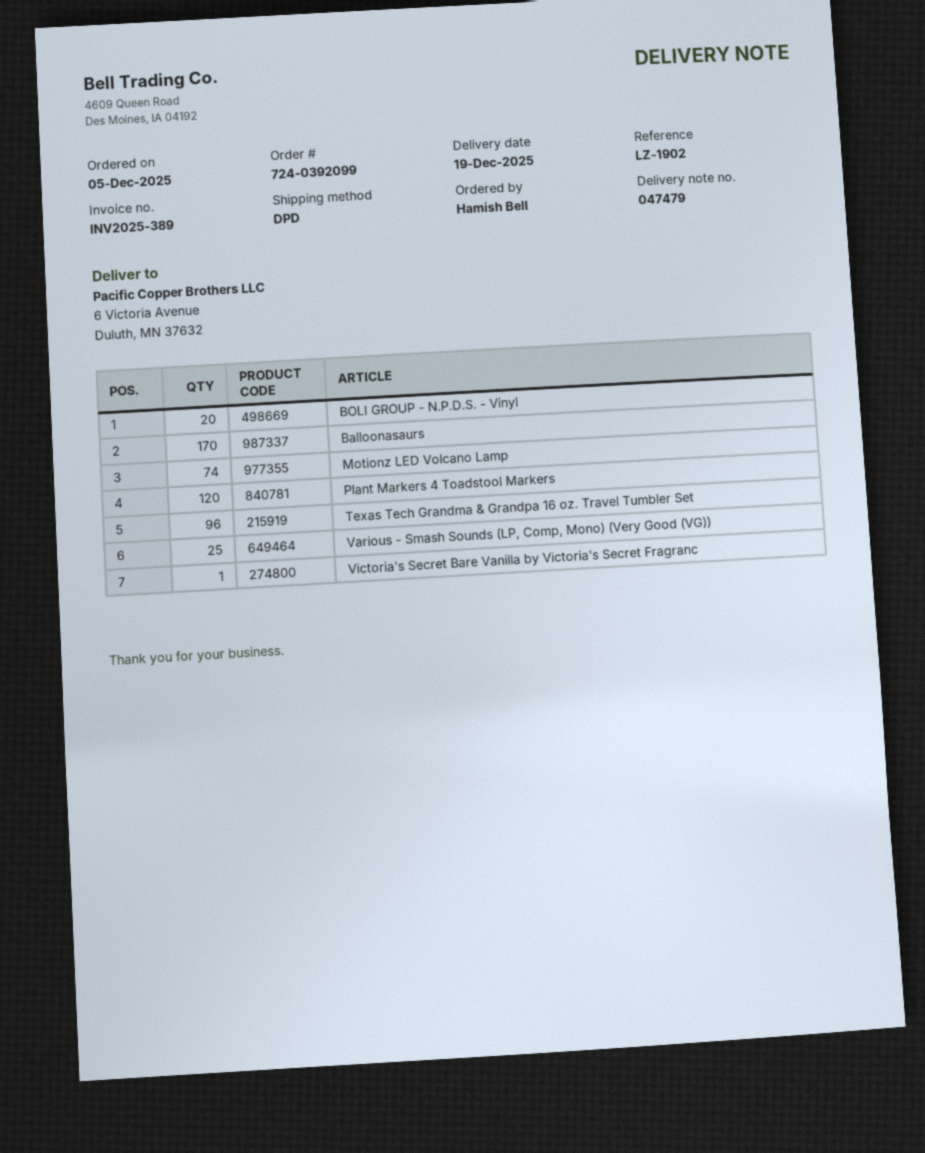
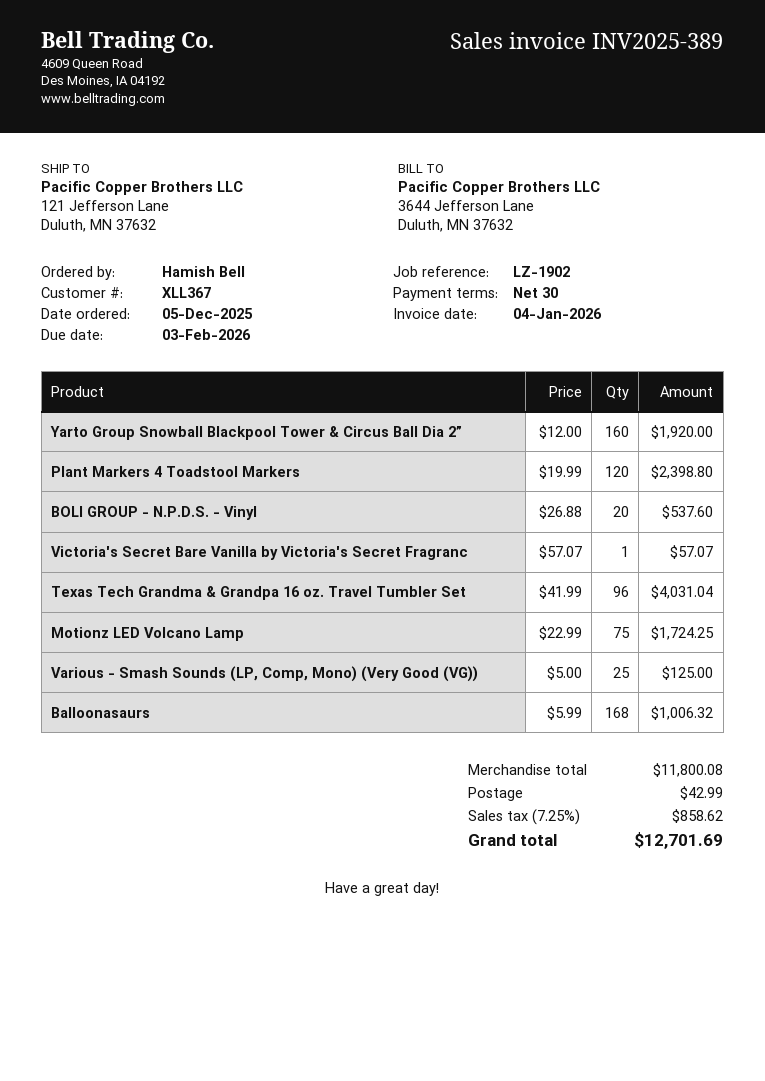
ship to: 6 Victoria Avenue, Duluth, MN 37632 -> 121 Jefferson Lane, Duluth, MN 37632
Balloonasaurs: 170 -> 168
Motionz LED Volcano Lamp: 74 -> 75
Yarto Group Snowball Blackpool Tower & Circus Ball Dia 2”: none -> 160

